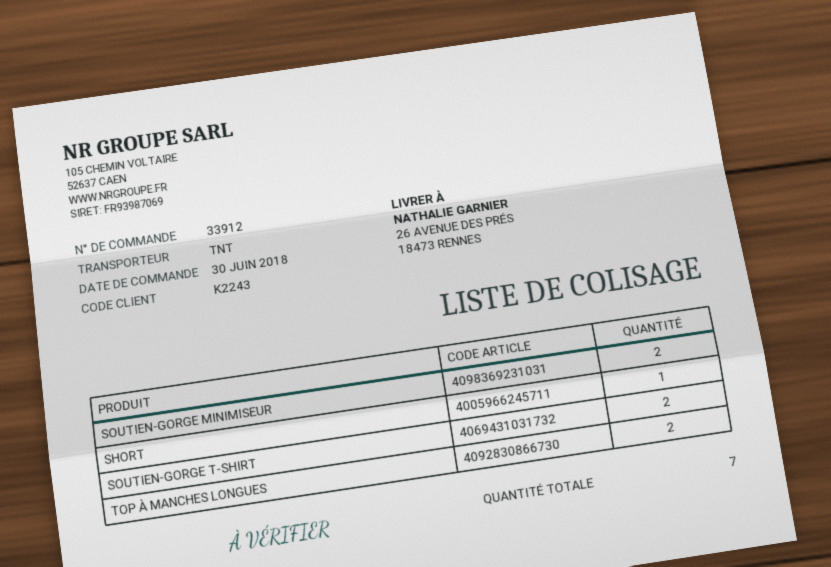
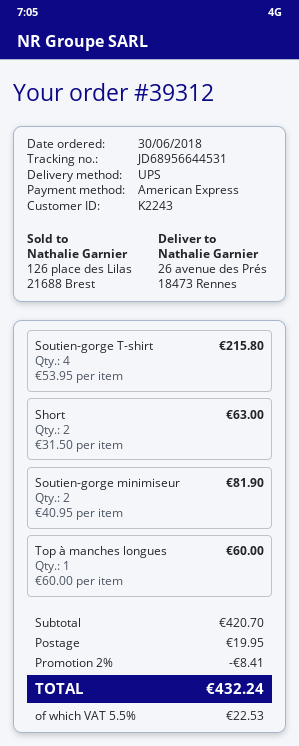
order number: 33912 -> 39312
shipping method: TNT -> UPS
SHORT: 1 -> 2
SOUTIEN-GORGE T-SHIRT: 2 -> 4
TOP À MANCHES LONGUES: 2 -> 1

